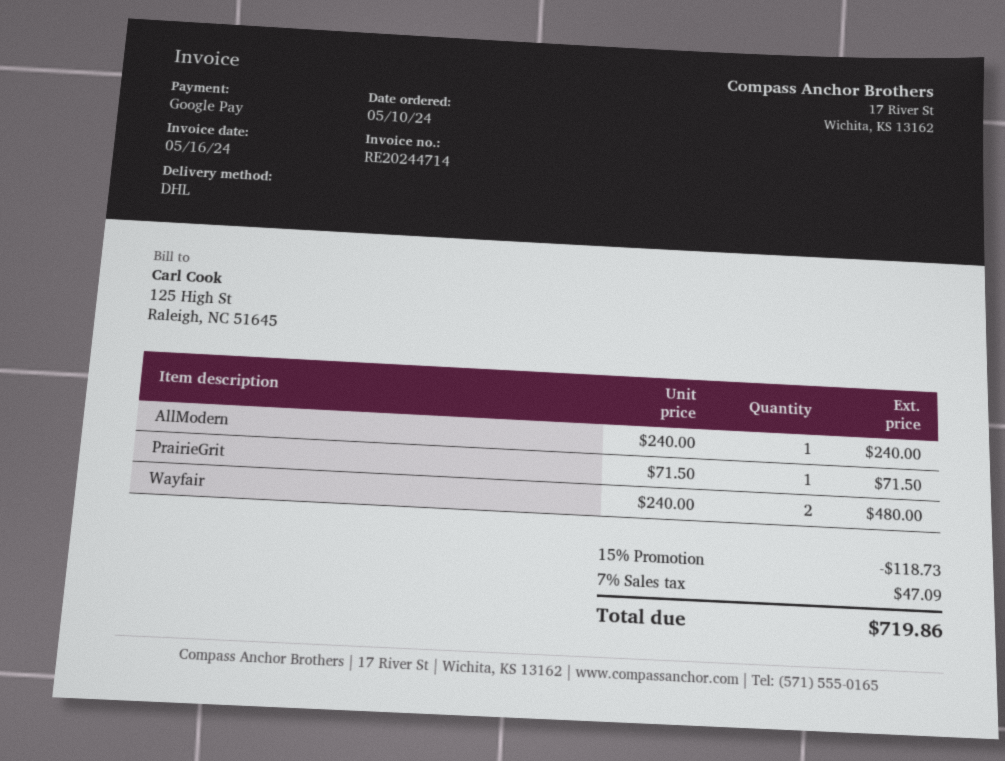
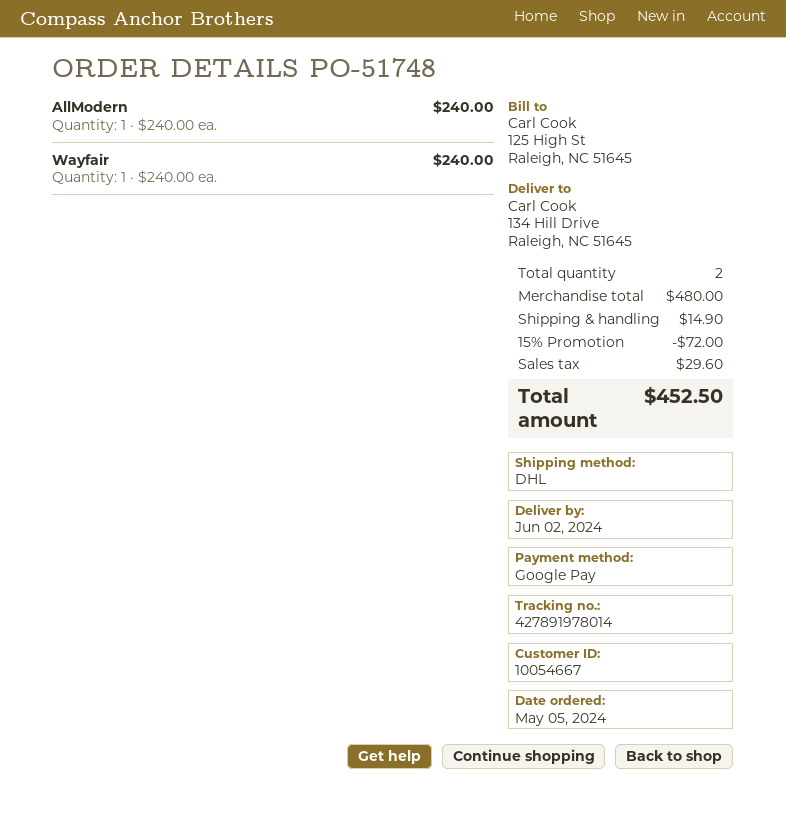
order date: 2024-05-10 -> 2024-05-05
PrairieGrit: 1 x 71.50 = 71.50 -> none
Wayfair: 2 x 240.00 = 480.00 -> 1 x 240.00 = 240.00
discount: 15% = 118.73 -> 15% = 72.00
shipping: none -> 14.90
tax: 47.09 -> 29.60
total: 719.86 -> 452.50

